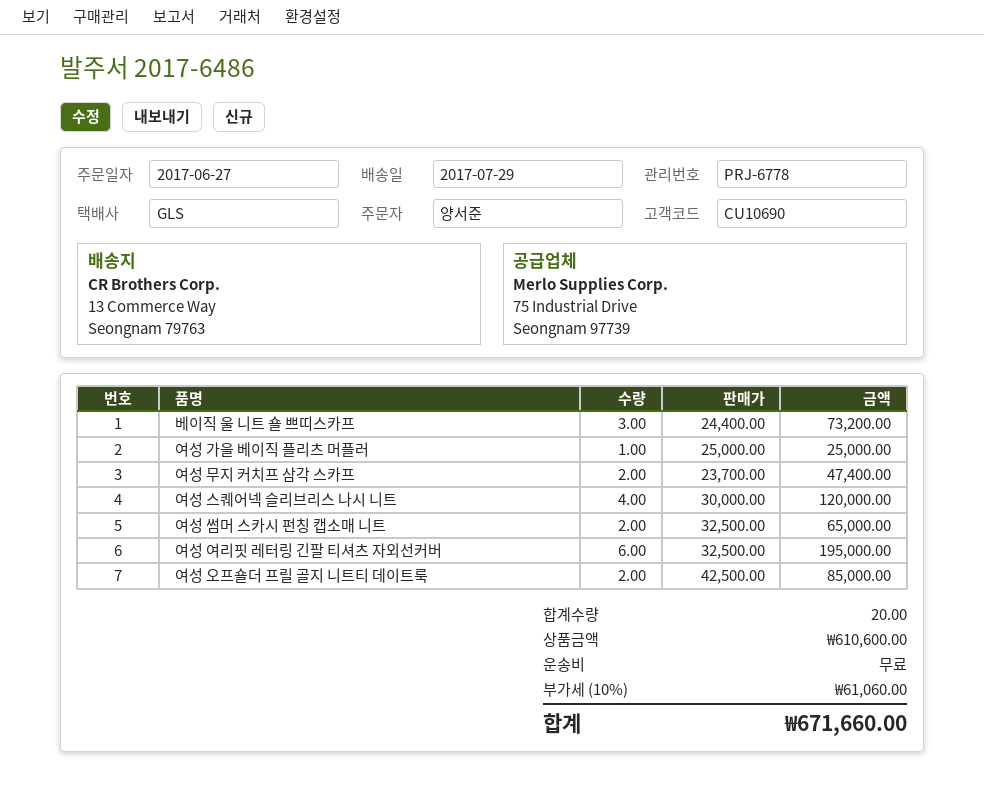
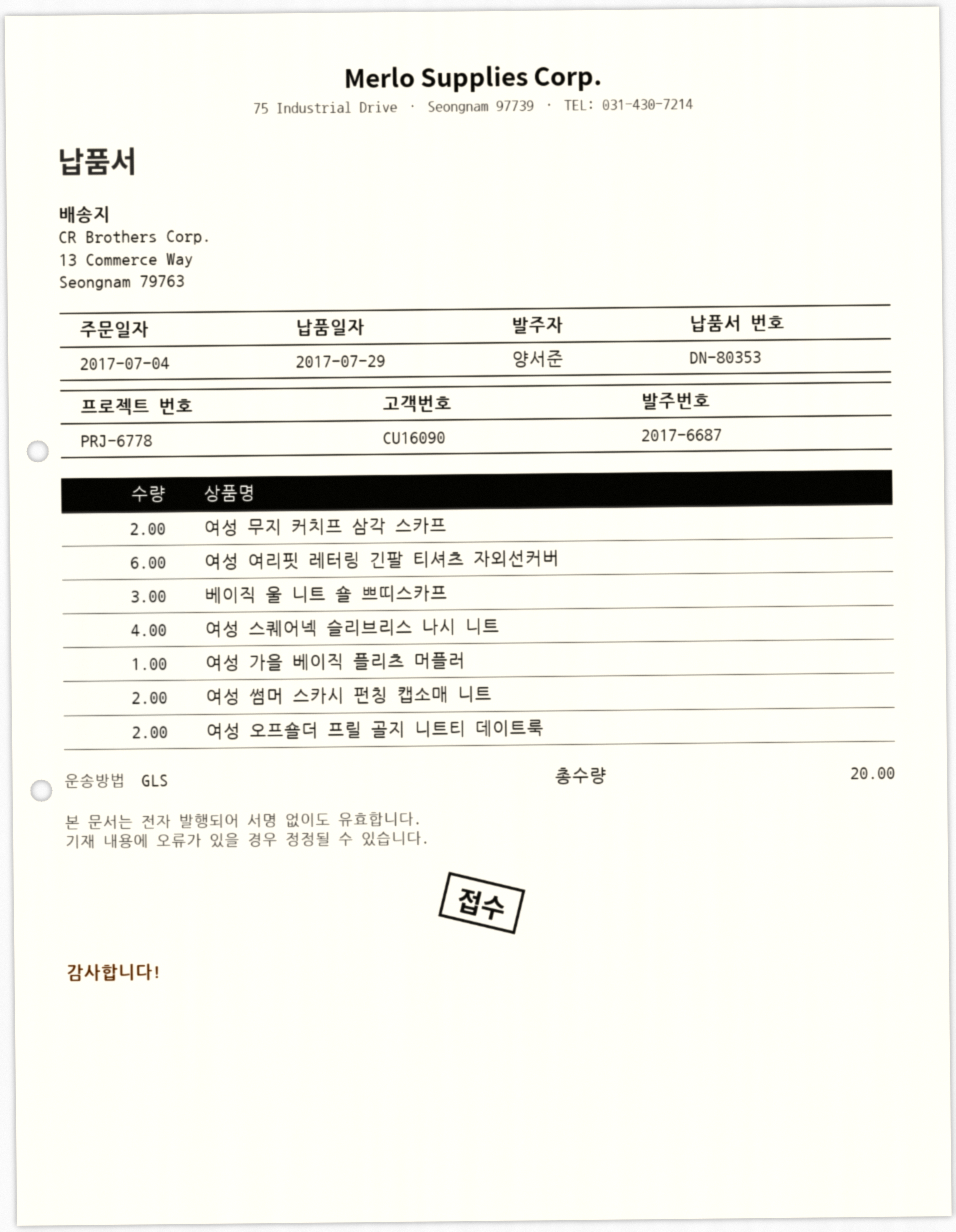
order number: 2017-6486 -> 2017-6687
order date: 2017-06-27 -> 2017-07-04
customer number: CU10690 -> CU16090

